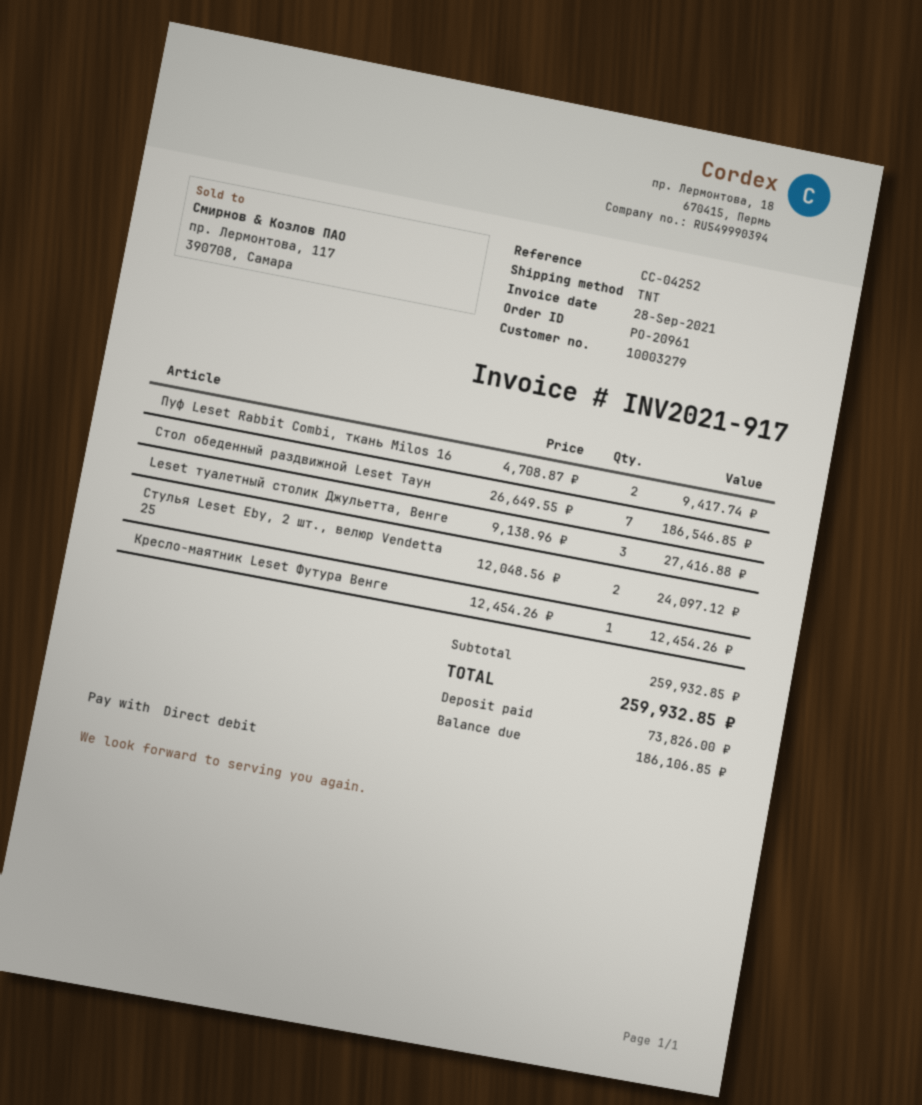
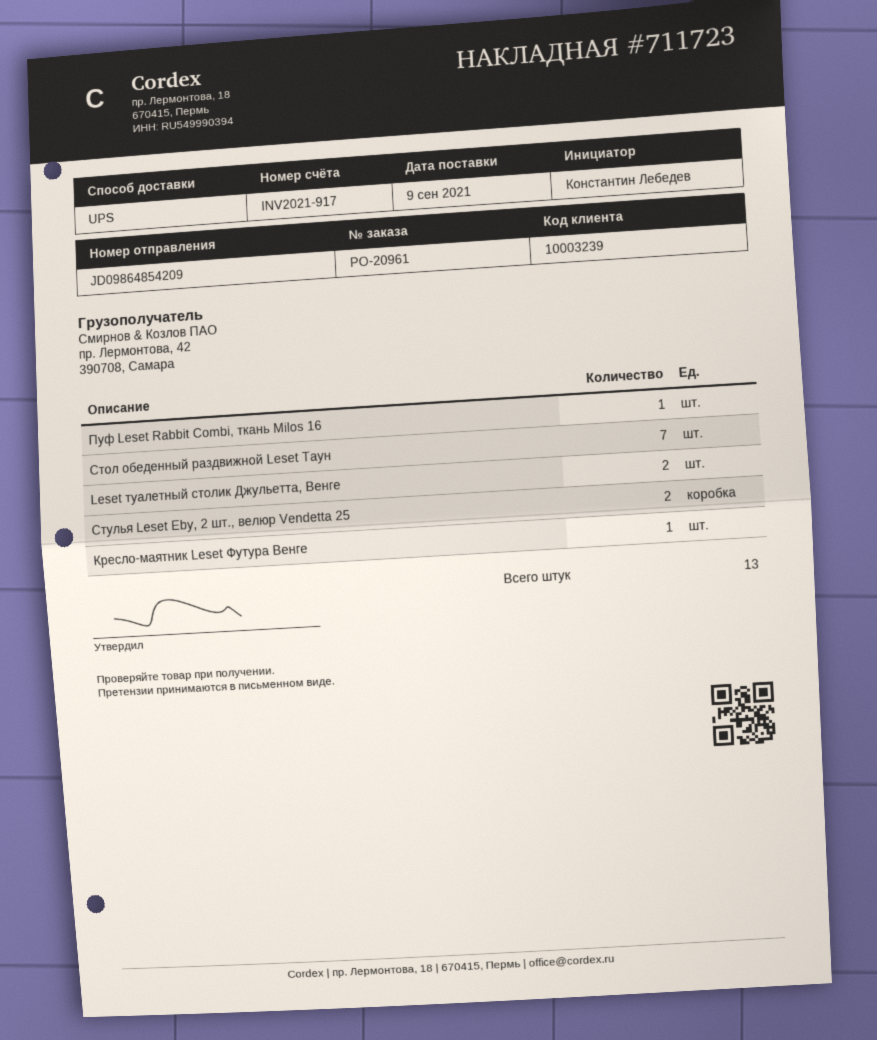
customer number: 10003279 -> 10003239
shipping method: TNT -> UPS
Пуф Leset Rabbit Combi, ткань Milos 16: 2 -> 1
Leset туалетный столик Джульетта, Венге: 3 -> 2

